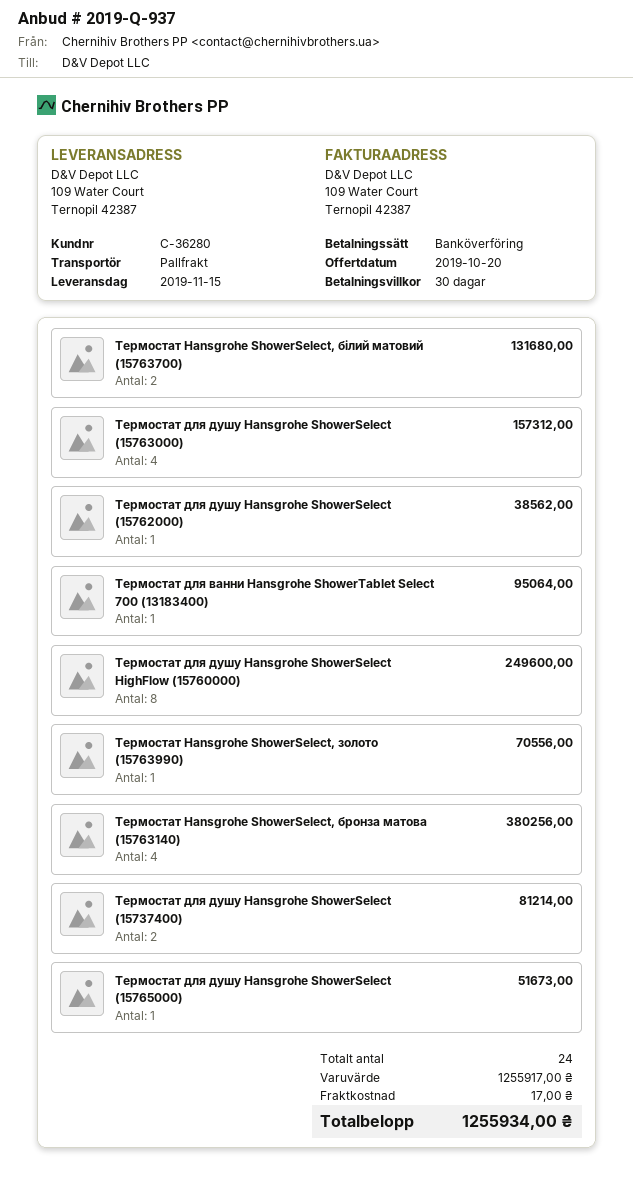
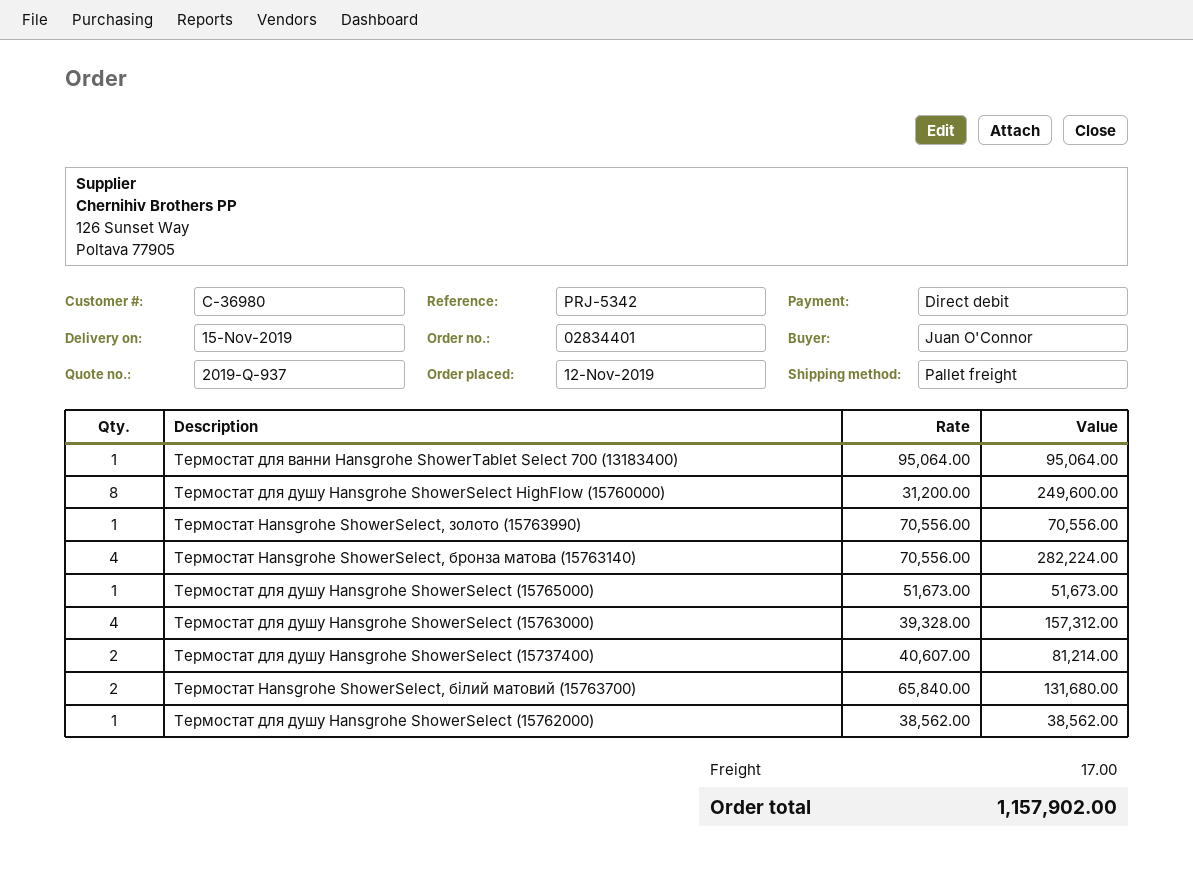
customer number: C-36280 -> C-36980
payment method: bank transfer -> direct debit
Термостат Hansgrohe ShowerSelect, бронза матова (15763140): 4 for 380256.00 -> 4 for 282224.00
total: 1255934.00 -> 1157902.00

